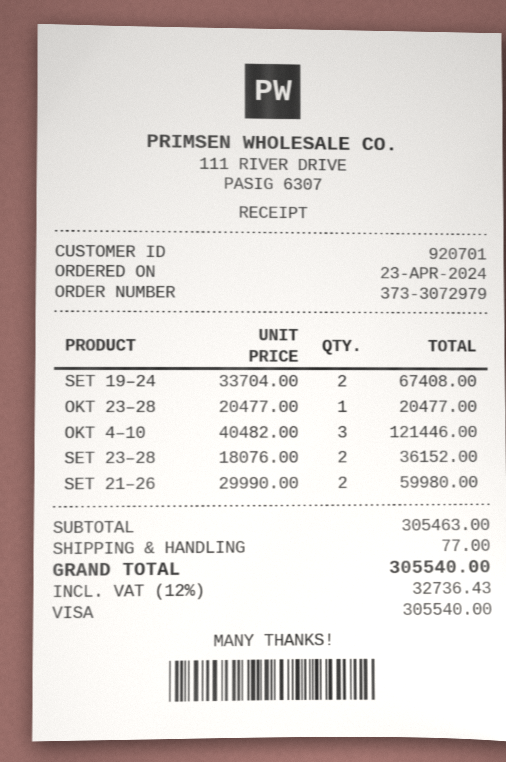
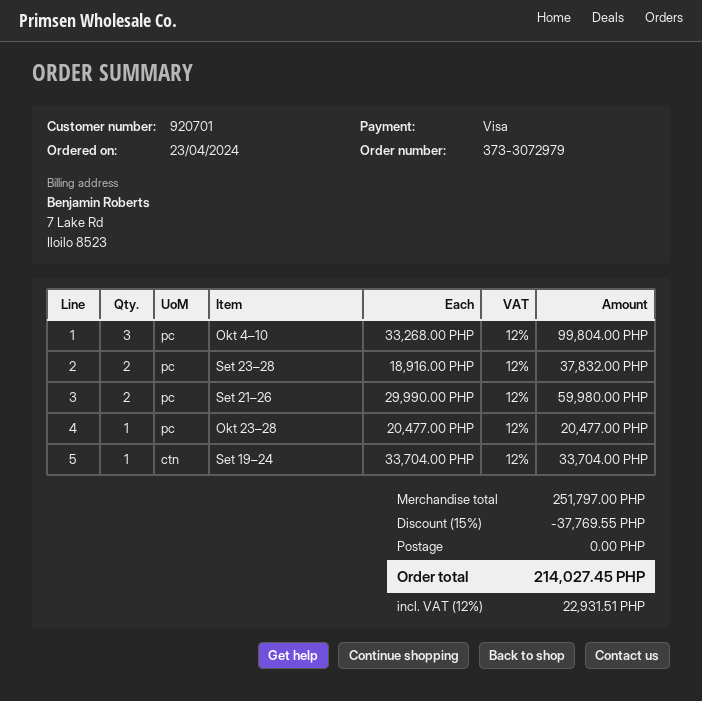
SET 19–24: 2 x 33704.00 = 67408.00 -> 1 x 33704.00 = 33704.00
OKT 4–10: 3 x 40482.00 = 121446.00 -> 3 x 33268.00 = 99804.00
SET 23–28: 2 x 18076.00 = 36152.00 -> 2 x 18916.00 = 37832.00
subtotal: 305463.00 -> 251797.00
discount: none -> 15% = 37769.55
shipping: 77.00 -> 0.00
tax: 12% = 32736.43 -> 12% = 22931.51
total: 305540.00 -> 214027.45

